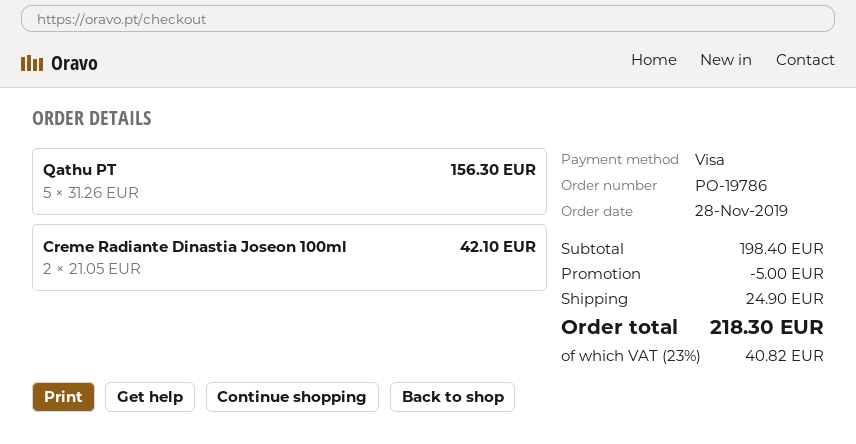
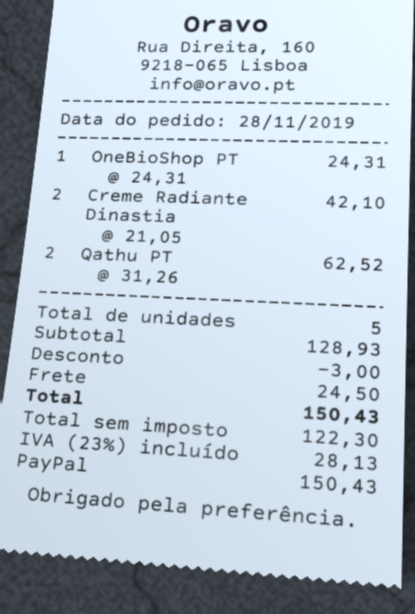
payment method: Visa -> PayPal
Qathu PT: 5 x 31.26 = 156.30 -> 2 x 31.26 = 62.52
OneBioShop PT: none -> 1 x 24.31 = 24.31
subtotal: 198.40 -> 128.93
discount: 5.00 -> 3.00
shipping: 24.90 -> 24.50
tax: 23% = 40.82 -> 23% = 28.13
total: 218.30 -> 150.43

